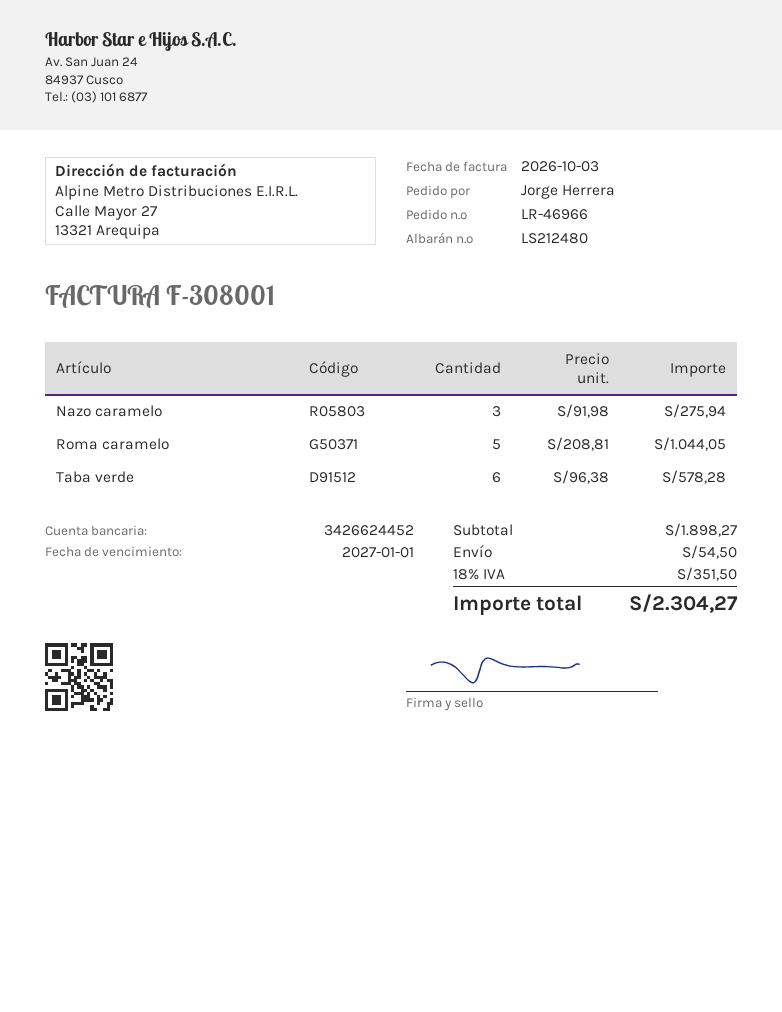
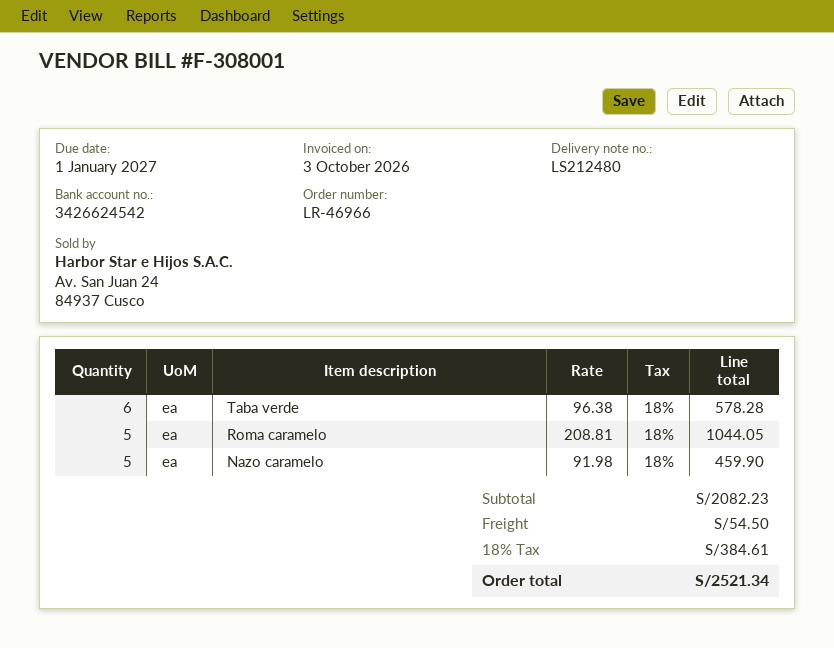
bank account: 3426624452 -> 3426624542
Nazo caramelo: 3 x 91.98 = 275.94 -> 5 x 91.98 = 459.90
subtotal: 1898.27 -> 2082.23
tax: 18% = 351.50 -> 18% = 384.61
total: 2304.27 -> 2521.34

